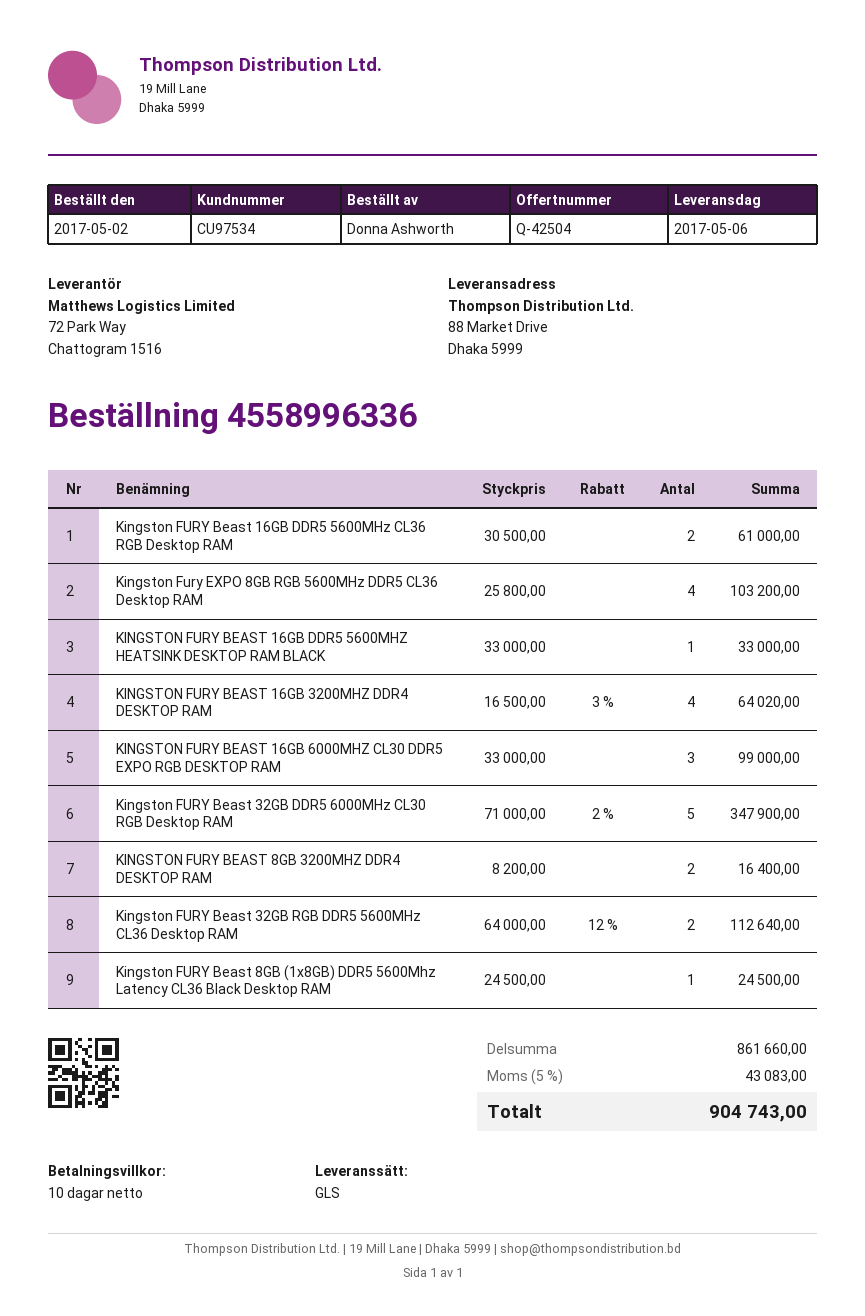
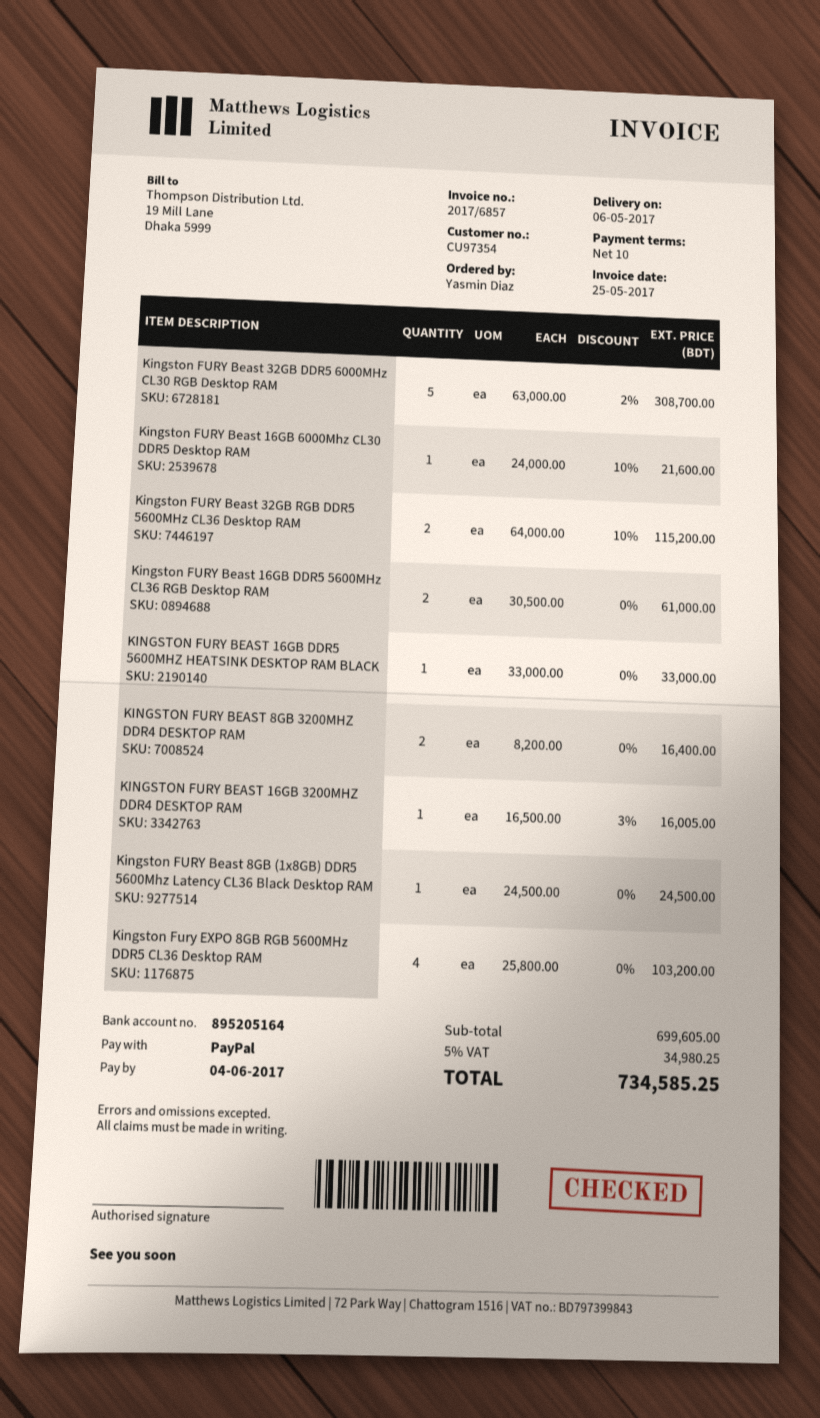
customer number: CU97534 -> CU97354
ordered by: Donna Ashworth -> Yasmin Diaz
KINGSTON FURY BEAST 16GB 3200MHZ DDR4 DESKTOP RAM: 4 x 16500.00 - 3% = 64020.00 -> 1 x 16500.00 - 3% = 16005.00
KINGSTON FURY BEAST 16GB 6000MHZ CL30 DDR5 EXPO RGB DESKTOP RAM: 3 x 33000.00 = 99000.00 -> none
Kingston FURY Beast 32GB DDR5 6000MHz CL30 RGB Desktop RAM: 5 x 71000.00 - 2% = 347900.00 -> 5 x 63000.00 - 2% = 308700.00
Kingston FURY Beast 32GB RGB DDR5 5600MHz CL36 Desktop RAM: 2 x 64000.00 - 12% = 112640.00 -> 2 x 64000.00 - 10% = 115200.00
Kingston FURY Beast 16GB 6000Mhz CL30 DDR5 Desktop RAM: none -> 1 x 24000.00 - 10% = 21600.00
subtotal: 861660.00 -> 699605.00
tax: 5% = 43083.00 -> 5% = 34980.25
total: 904743.00 -> 734585.25

